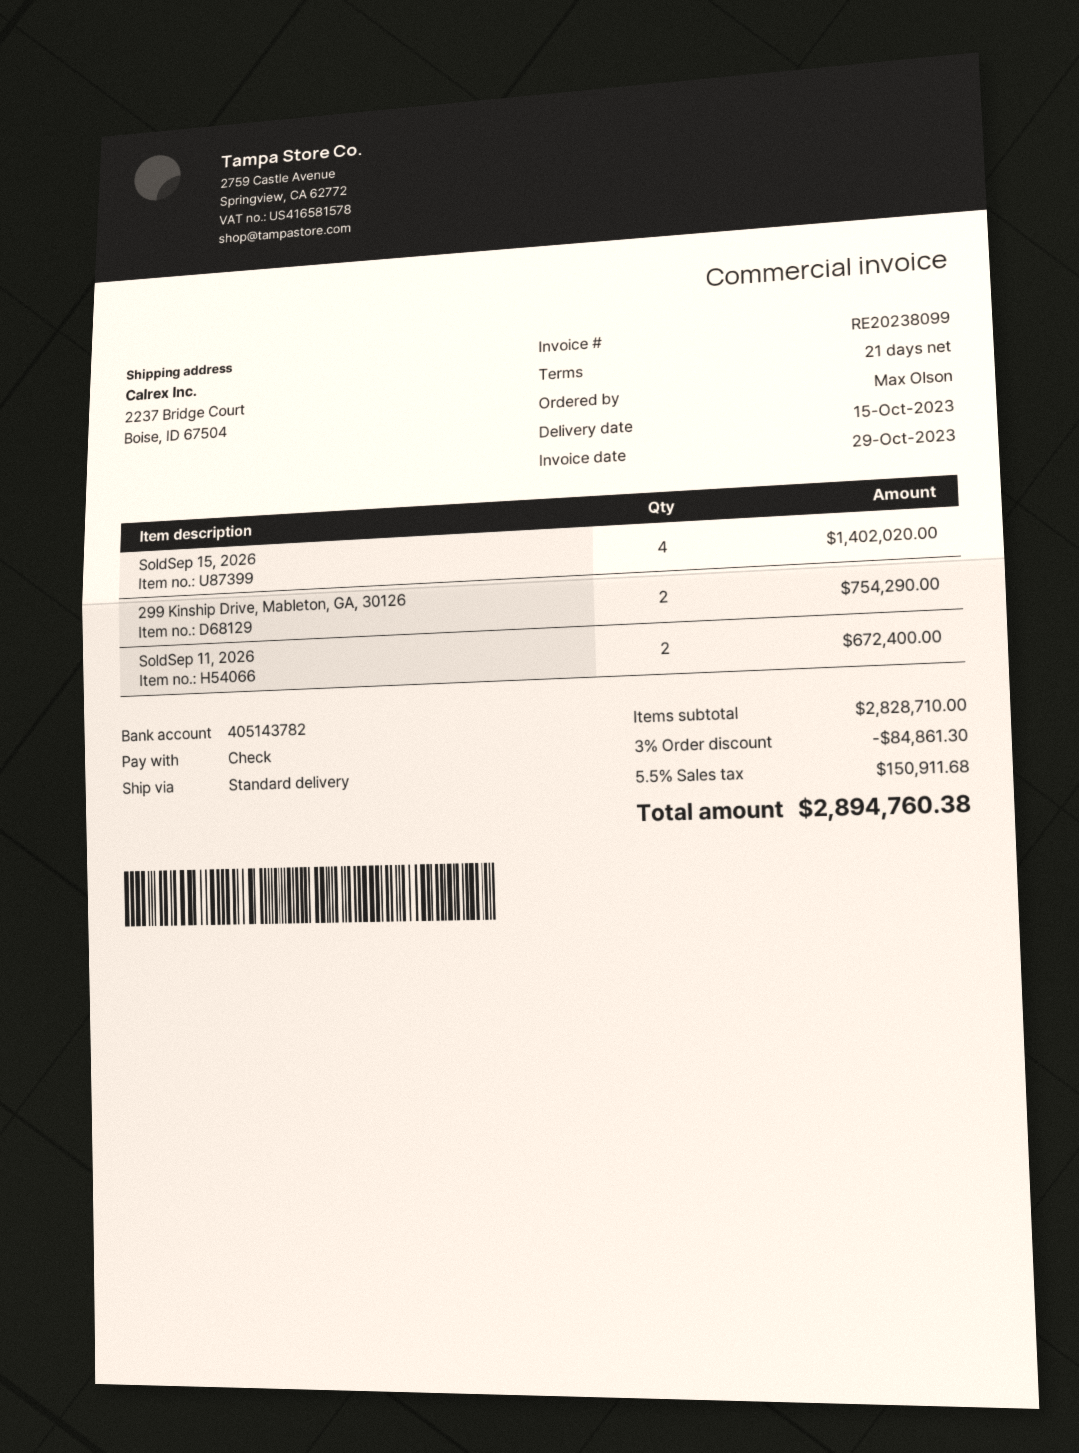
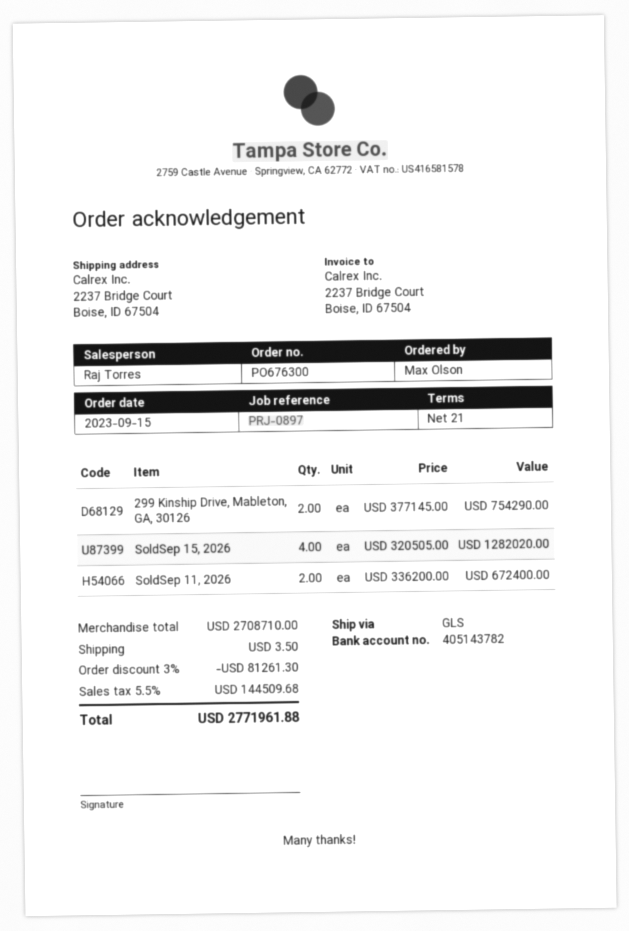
shipping method: standard -> GLS
SoldSep 15, 2026: 4 for 1402020.00 -> 4 for 1282020.00
subtotal: 2828710.00 -> 2708710.00
discount: 3% = 84861.30 -> 3% = 81261.30
shipping: none -> 3.50
tax: 5.5% = 150911.68 -> 5.5% = 144509.68
total: 2894760.38 -> 2771961.88

